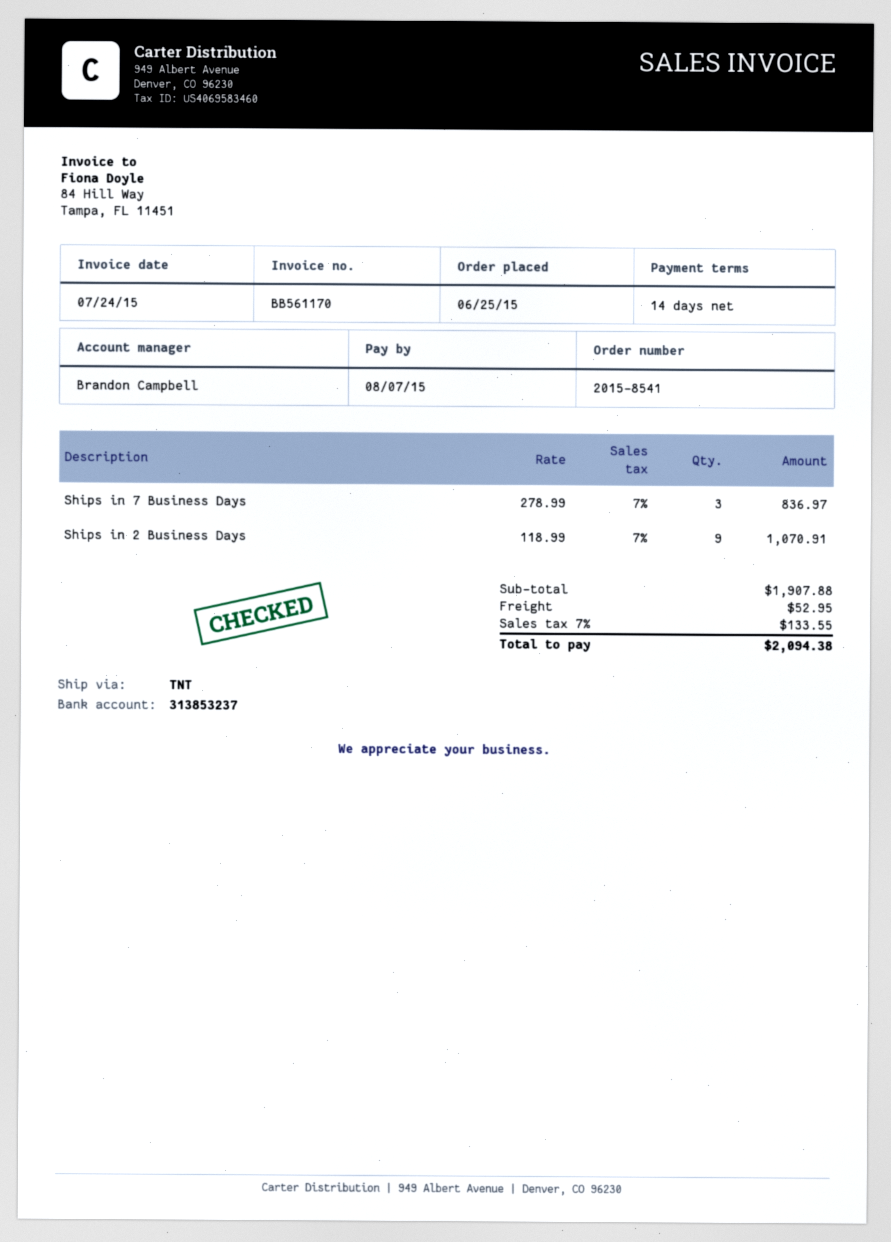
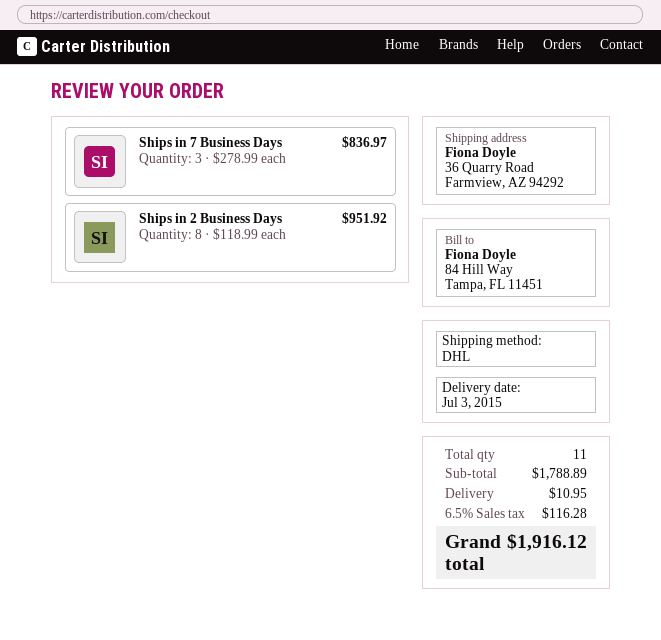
shipping method: TNT -> DHL
Ships in 2 Business Days: 9 x 118.99 = 1070.91 -> 8 x 118.99 = 951.92
subtotal: 1907.88 -> 1788.89
shipping: 52.95 -> 10.95
tax: 7% = 133.55 -> 6.5% = 116.28
total: 2094.38 -> 1916.12

